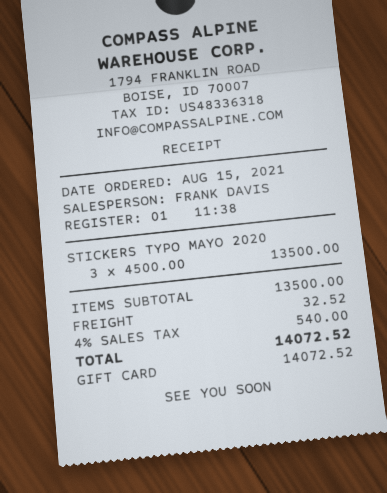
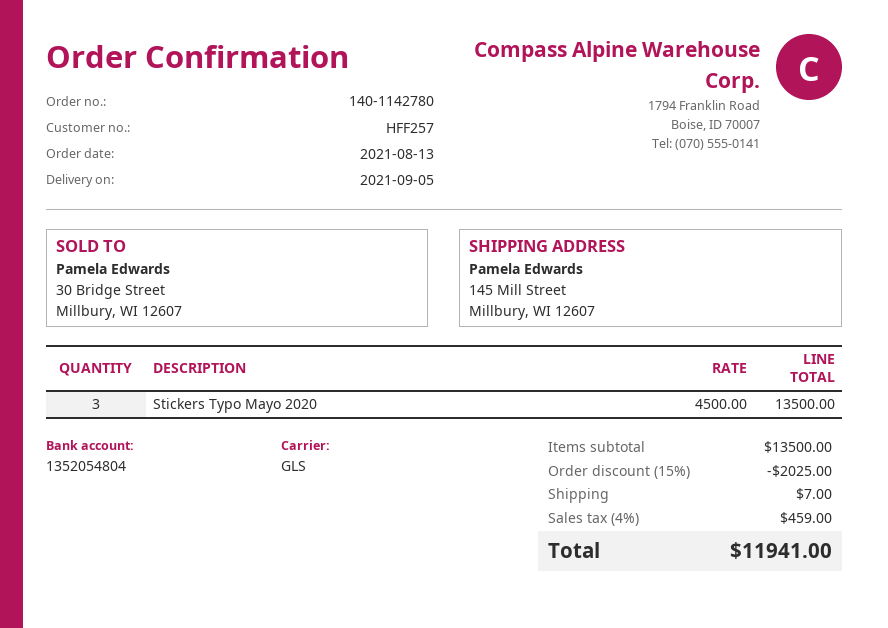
order date: 2021-08-15 -> 2021-08-13
discount: none -> 15% = 2025.00
shipping: 32.52 -> 7.00
tax: 4% = 540.00 -> 4% = 459.00
total: 14072.52 -> 11941.00

